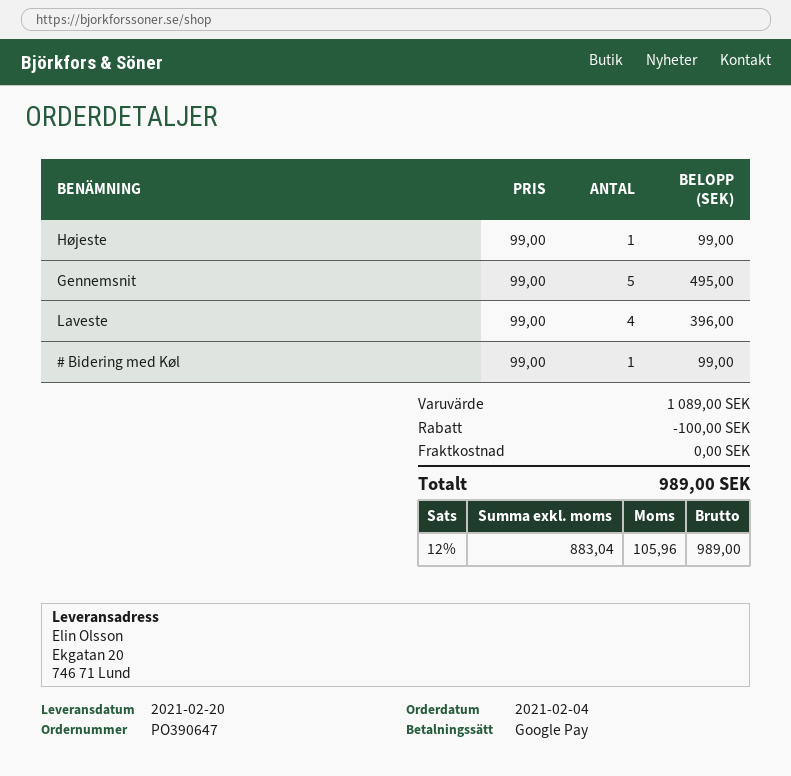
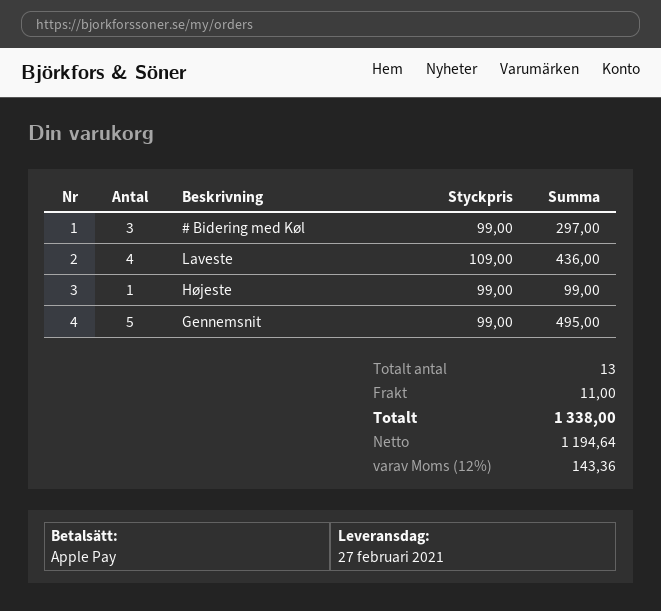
delivery date: 2021-02-20 -> 2021-02-27
payment method: Google Pay -> Apple Pay
Laveste: 4 x 99.00 = 396.00 -> 4 x 109.00 = 436.00
# Bidering med Køl: 1 x 99.00 = 99.00 -> 3 x 99.00 = 297.00
discount: 100.00 -> none
shipping: 0.00 -> 11.00
net: 883.04 -> 1194.64
tax: 12% = 105.96 -> 12% = 143.36
total: 989.00 -> 1338.00

